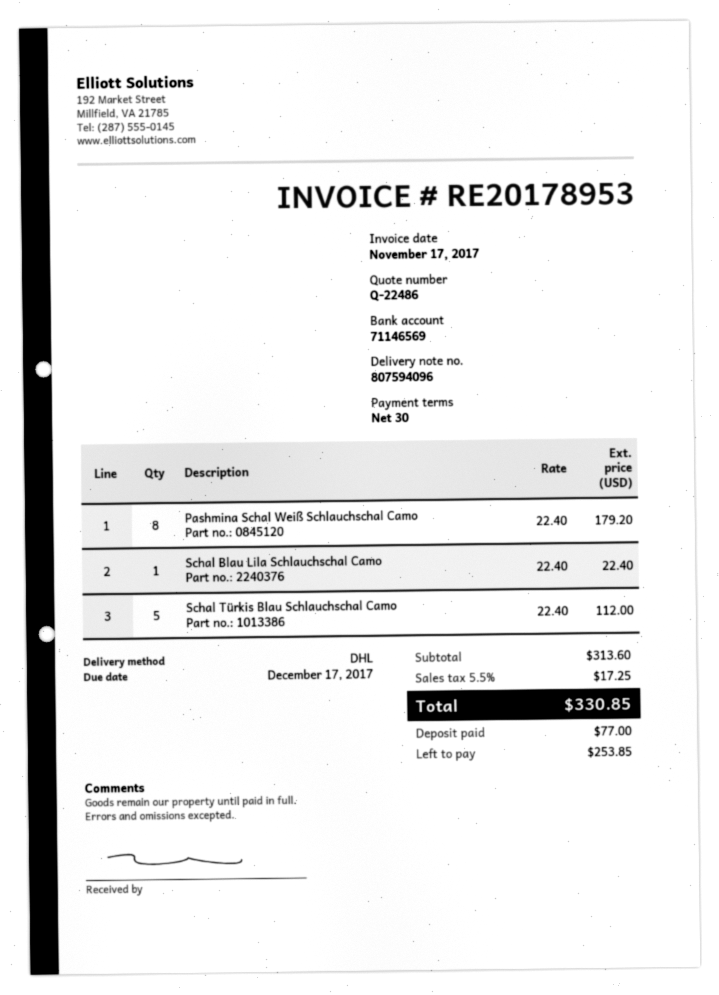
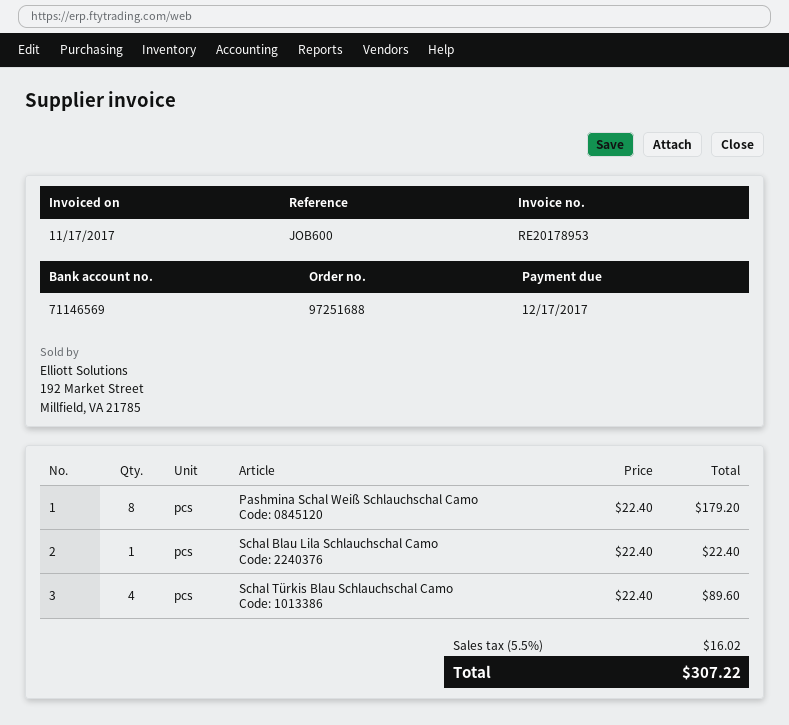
Schal Türkis Blau Schlauchschal Camo: 5 x 22.40 = 112.00 -> 4 x 22.40 = 89.60
tax: 5.5% = 17.25 -> 5.5% = 16.02
total: 330.85 -> 307.22

